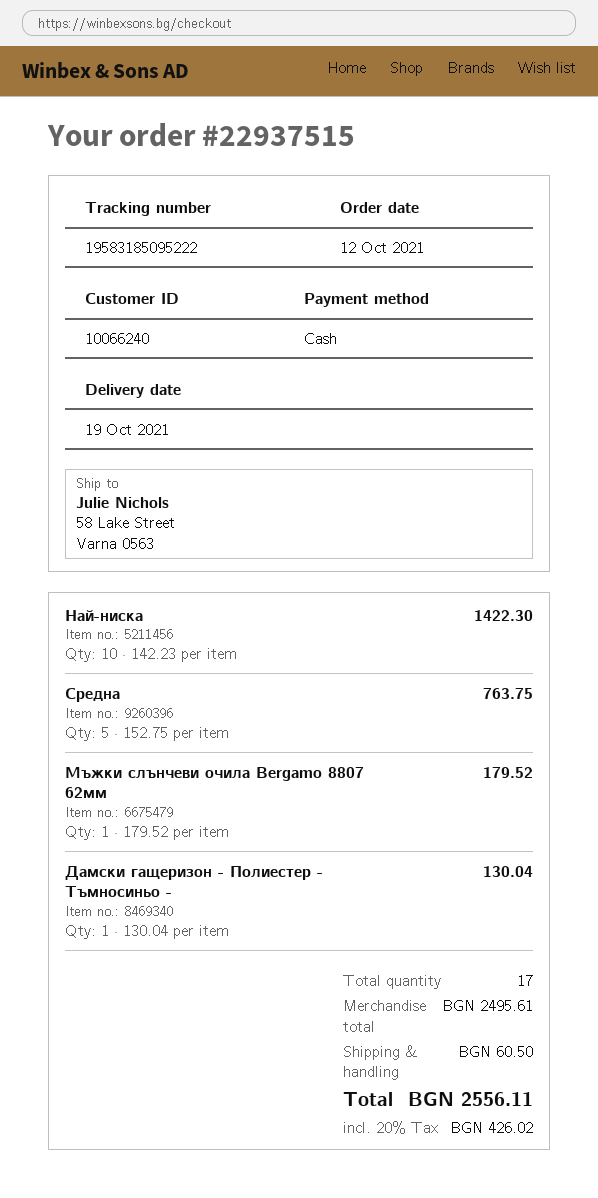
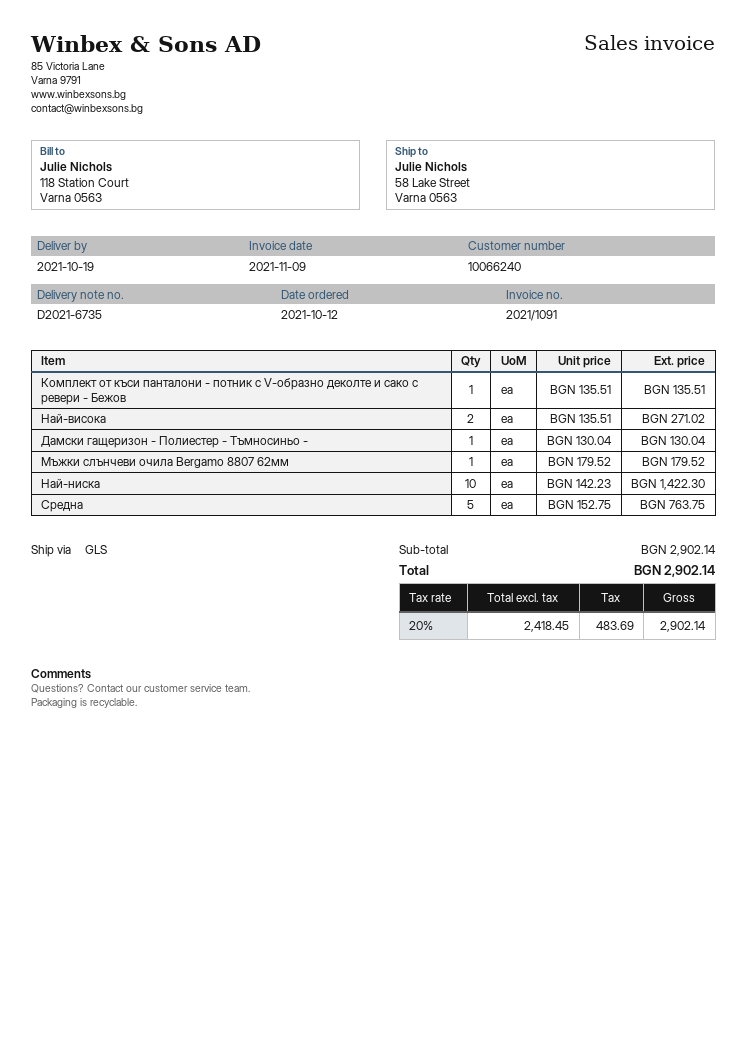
Комплект от къси панталони - потник с V-образно деколте и сако с ревери - Бежов: none -> 1 x 135.51 = 135.51
Най-висока: none -> 2 x 135.51 = 271.02
subtotal: 2495.61 -> 2902.14
shipping: 60.50 -> none
tax: 20% = 426.02 -> 20% = 483.69
total: 2556.11 -> 2902.14

